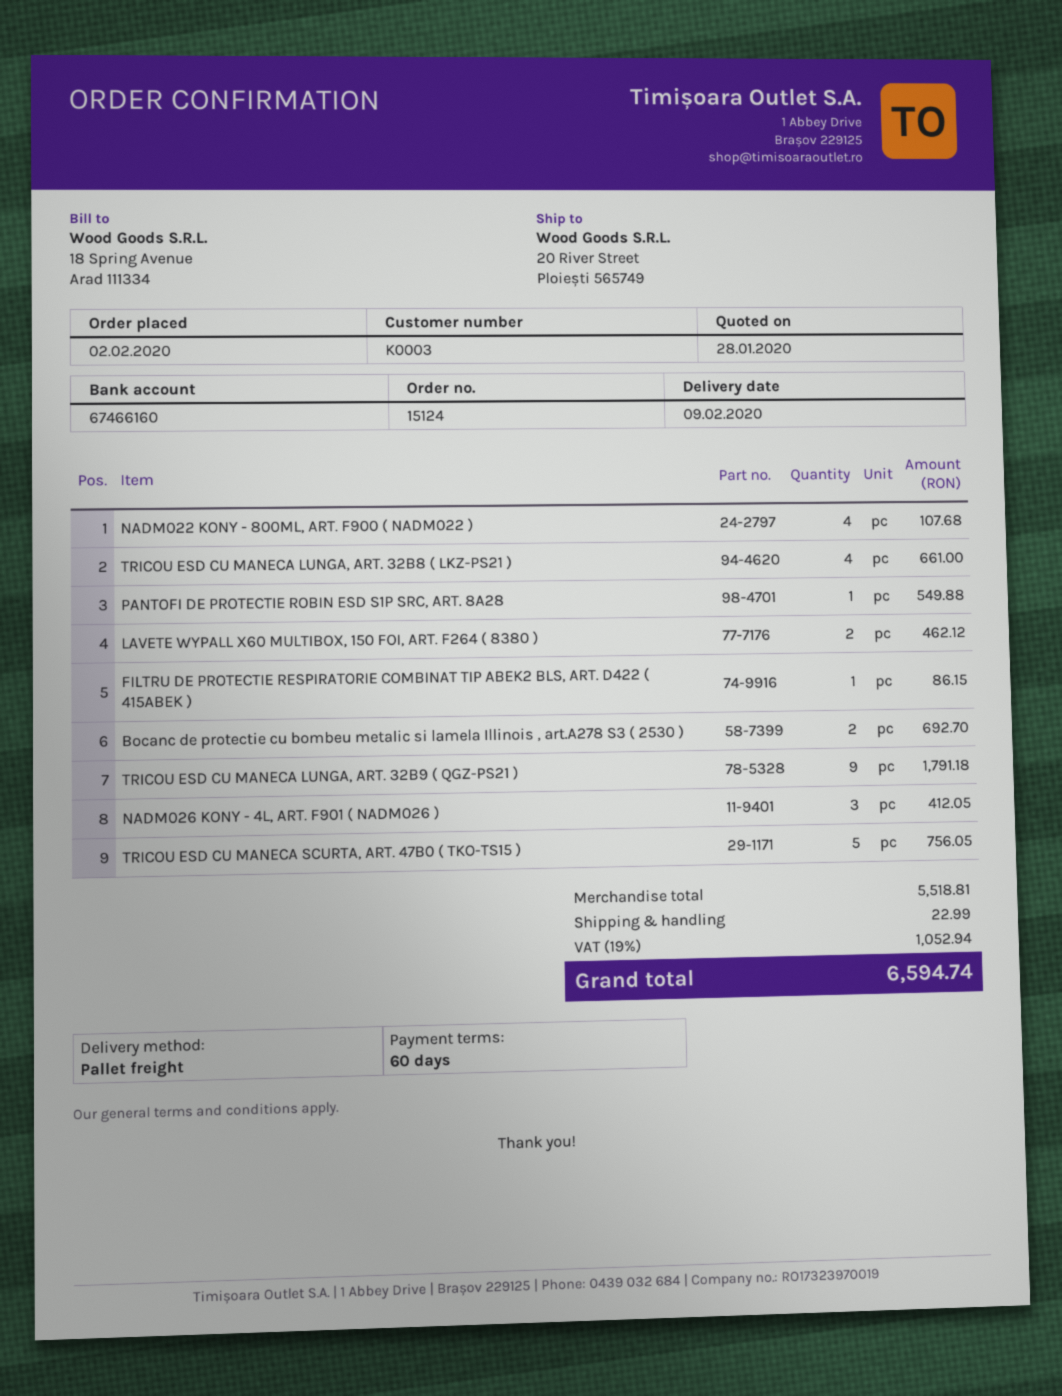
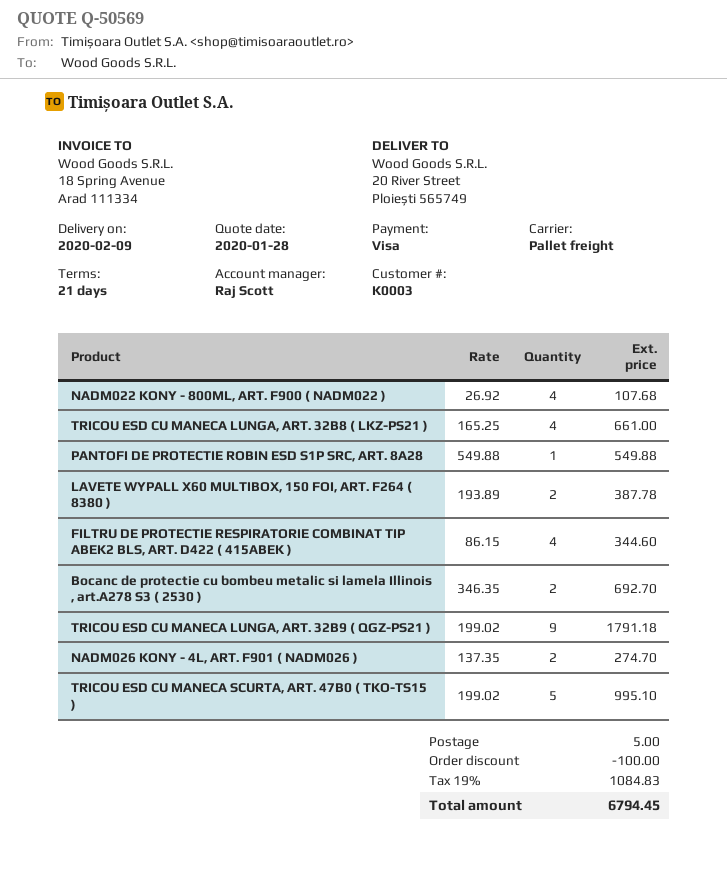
payment terms: 60 days -> 21 days
LAVETE WYPALL X60 MULTIBOX, 150 FOI, ART. F264 ( 8380 ): 2 for 462.12 -> 2 for 387.78
FILTRU DE PROTECTIE RESPIRATORIE COMBINAT TIP ABEK2 BLS, ART. D422 ( 415ABEK ): 1 for 86.15 -> 4 for 344.60
NADM026 KONY - 4L, ART. F901 ( NADM026 ): 3 for 412.05 -> 2 for 274.70
TRICOU ESD CU MANECA SCURTA, ART. 47B0 ( TKO-TS15 ): 5 for 756.05 -> 5 for 995.10
discount: none -> 100.00
shipping: 22.99 -> 5.00
tax: 19% = 1052.94 -> 19% = 1084.83
total: 6594.74 -> 6794.45

